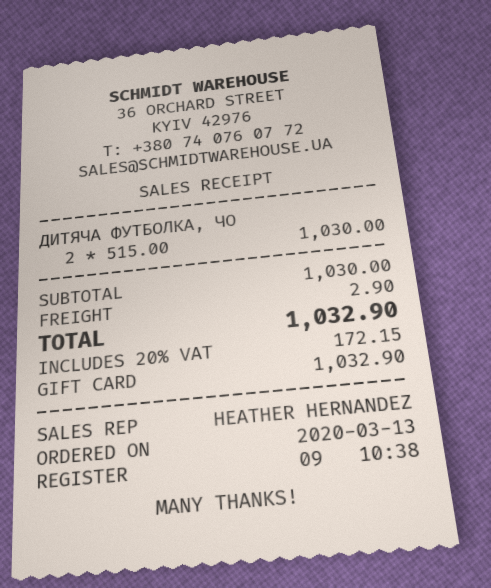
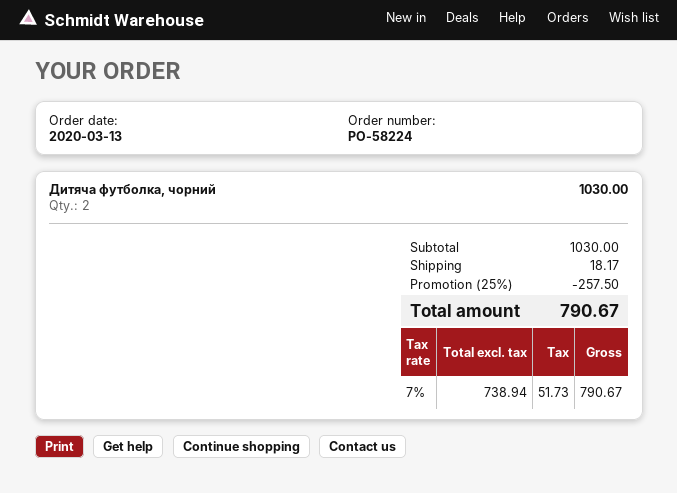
discount: none -> 25% = 257.50
shipping: 2.90 -> 18.17
tax: 20% = 172.15 -> 7% = 51.73
total: 1032.90 -> 790.67

